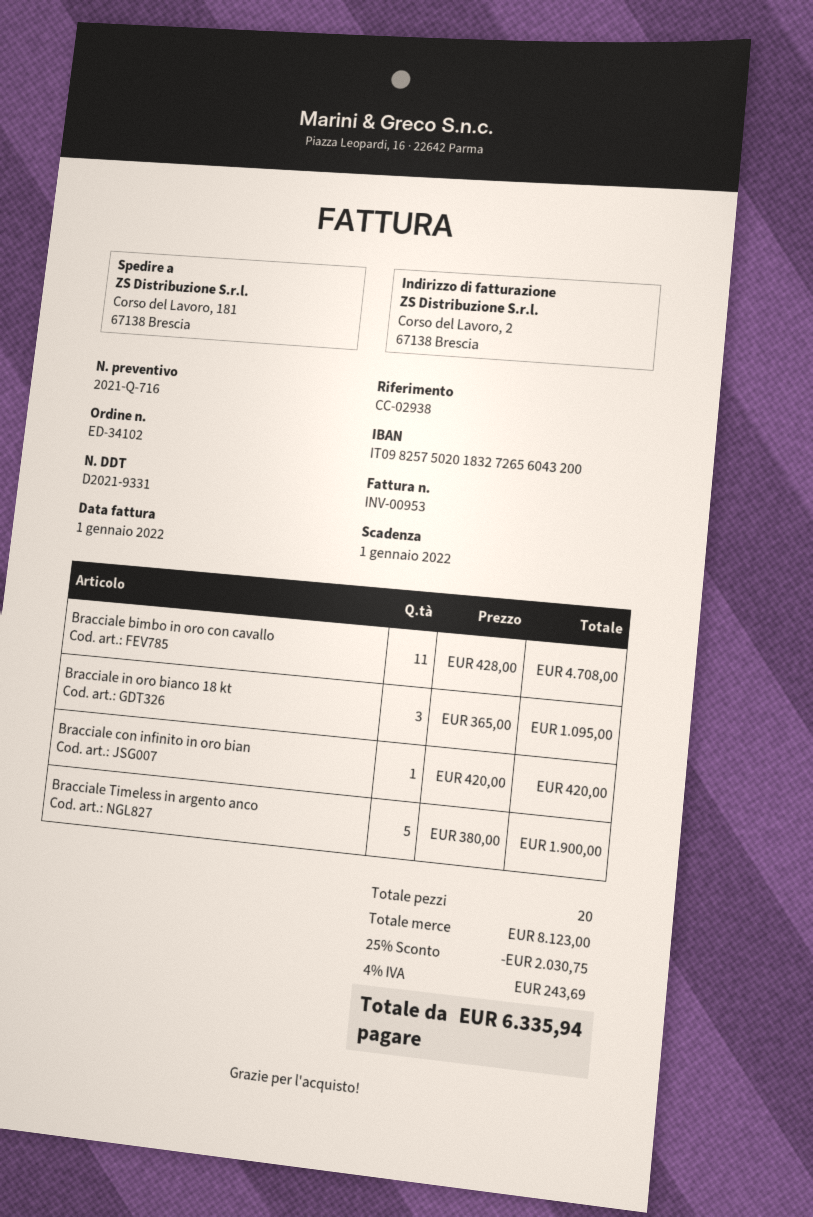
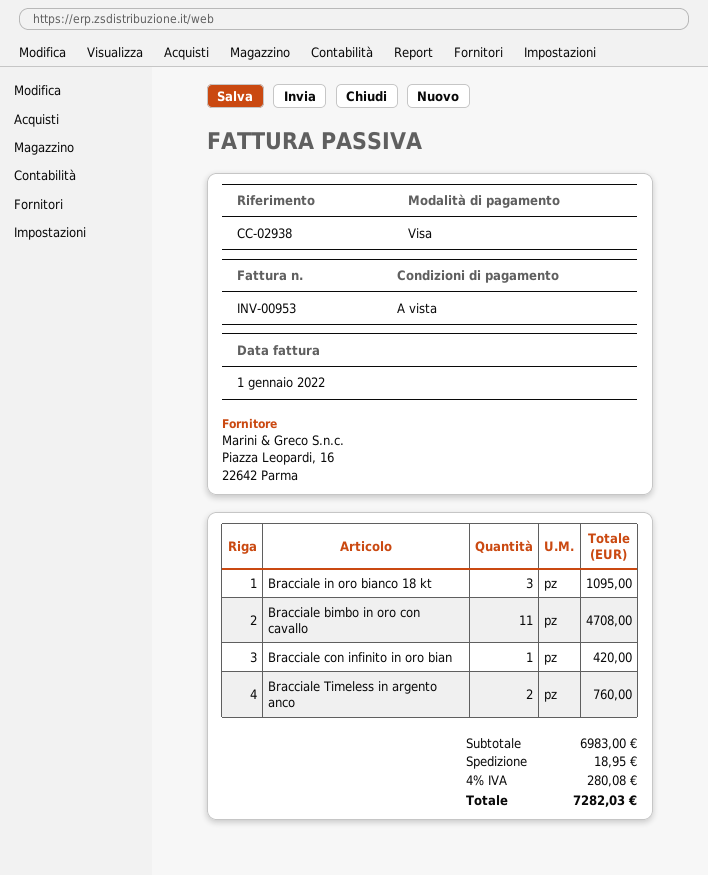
Bracciale Timeless in argento anco: 5 for 1900.00 -> 2 for 760.00
subtotal: 8123.00 -> 6983.00
discount: 25% = 2030.75 -> none
shipping: none -> 18.95
tax: 4% = 243.69 -> 4% = 280.08
total: 6335.94 -> 7282.03

